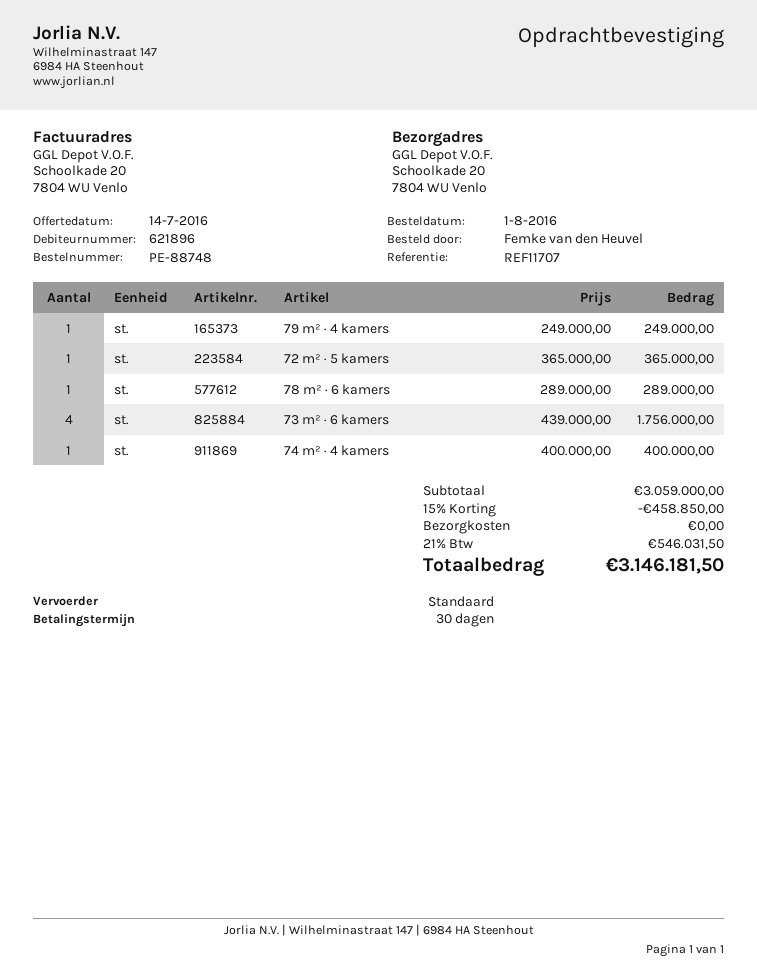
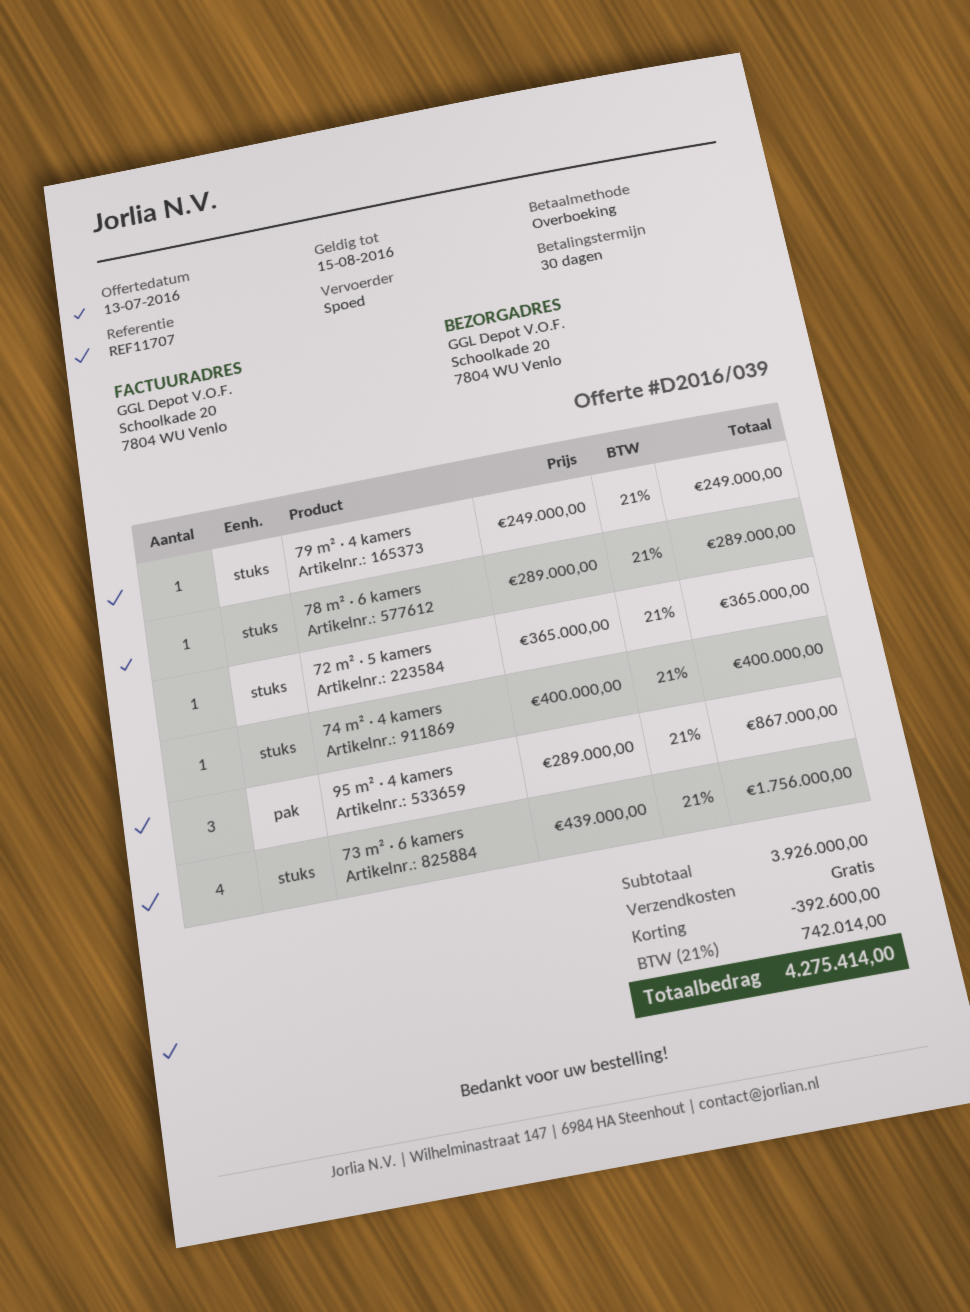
quote date: 2016-07-14 -> 2016-07-13
shipping method: standard -> express
95 m² · 4 kamers: none -> 3 x 289000.00 = 867000.00
subtotal: 3059000.00 -> 3926000.00
discount: 458850.00 -> 392600.00
tax: 21% = 546031.50 -> 21% = 742014.00
total: 3146181.50 -> 4275414.00

